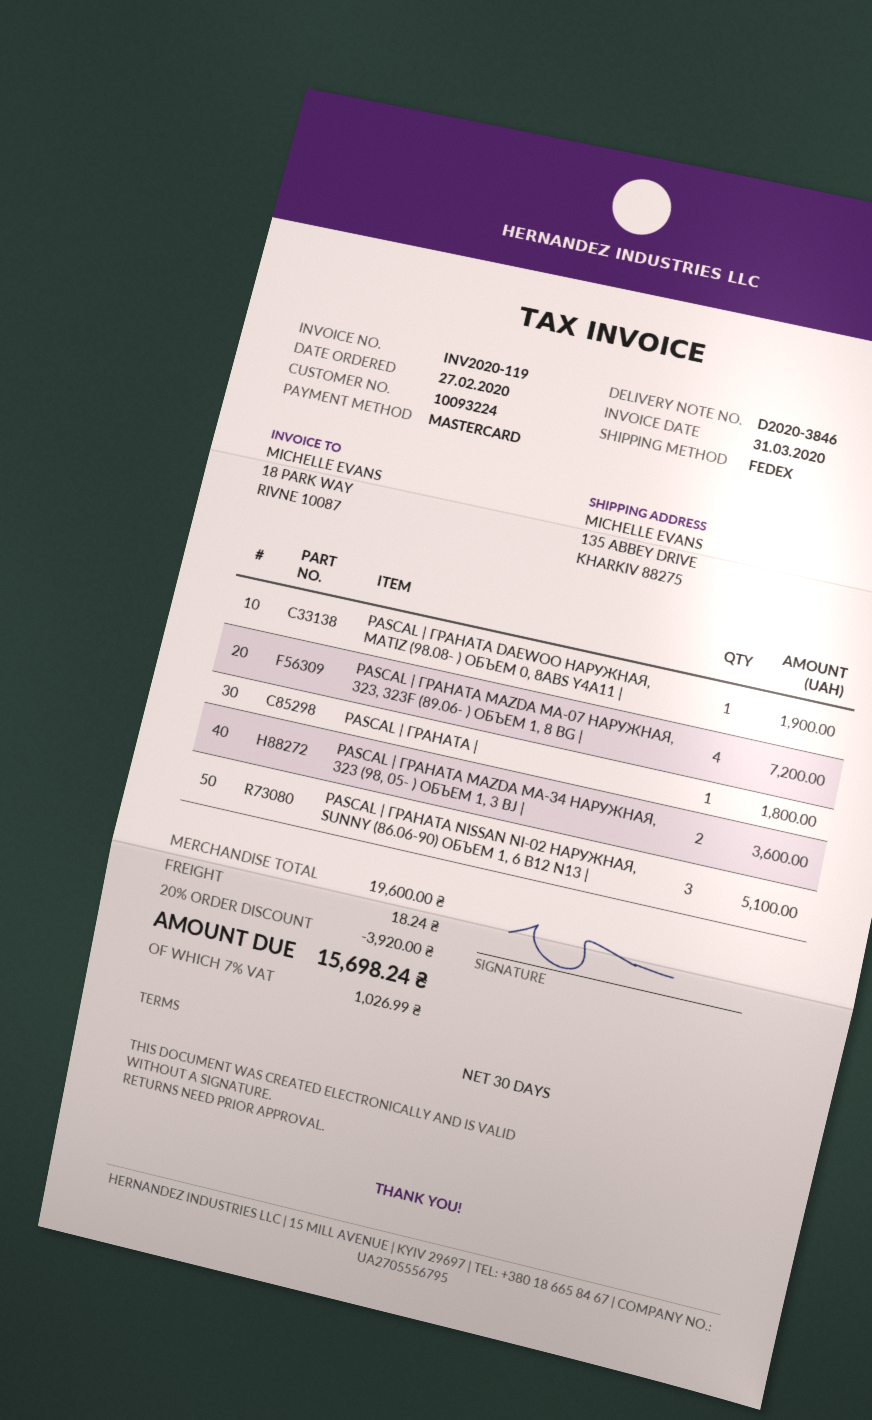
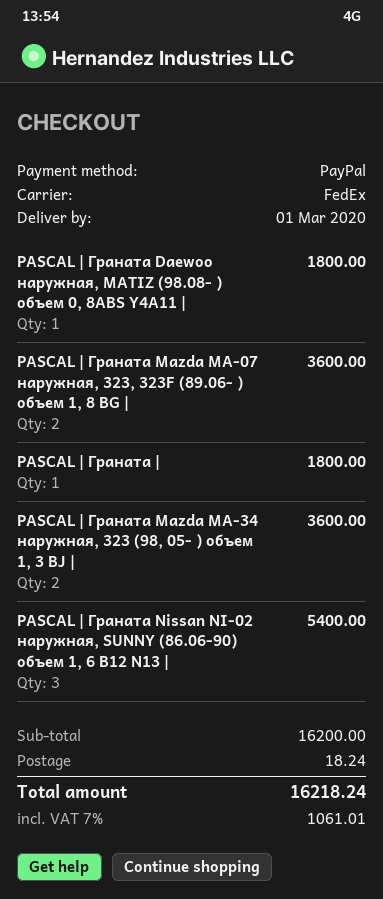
payment method: Mastercard -> PayPal
PASCAL | ГРАНАТА DAEWOO НАРУЖНАЯ, MATIZ (98.08- ) ОБЪЕМ 0, 8ABS Y4A11 |: 1 for 1900.00 -> 1 for 1800.00
PASCAL | ГРАНАТА MAZDA MA-07 НАРУЖНАЯ, 323, 323F (89.06- ) ОБЪЕМ 1, 8 BG |: 4 for 7200.00 -> 2 for 3600.00
PASCAL | ГРАНАТА NISSAN NI-02 НАРУЖНАЯ, SUNNY (86.06-90) ОБЪЕМ 1, 6 B12 N13 |: 3 for 5100.00 -> 3 for 5400.00
subtotal: 19600.00 -> 16200.00
discount: 20% = 3920.00 -> none
tax: 7% = 1026.99 -> 7% = 1061.01
total: 15698.24 -> 16218.24

